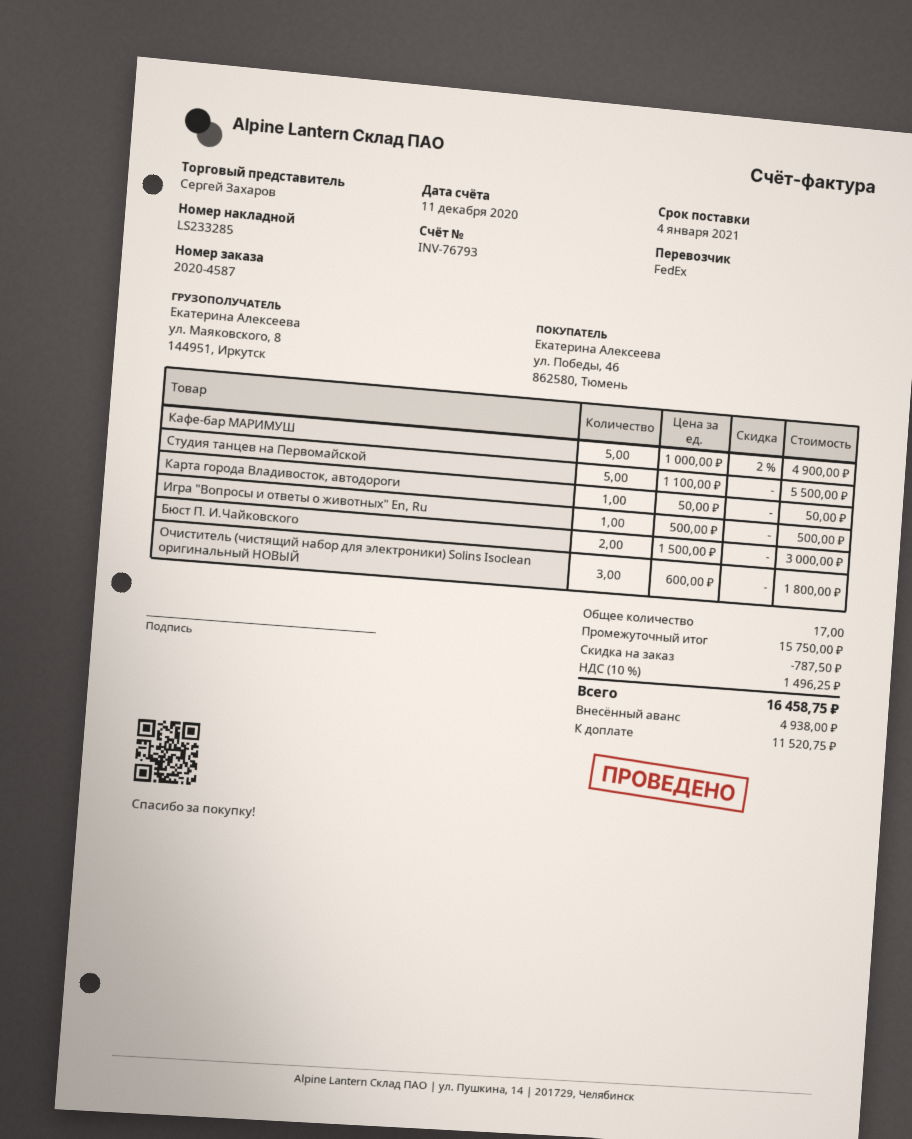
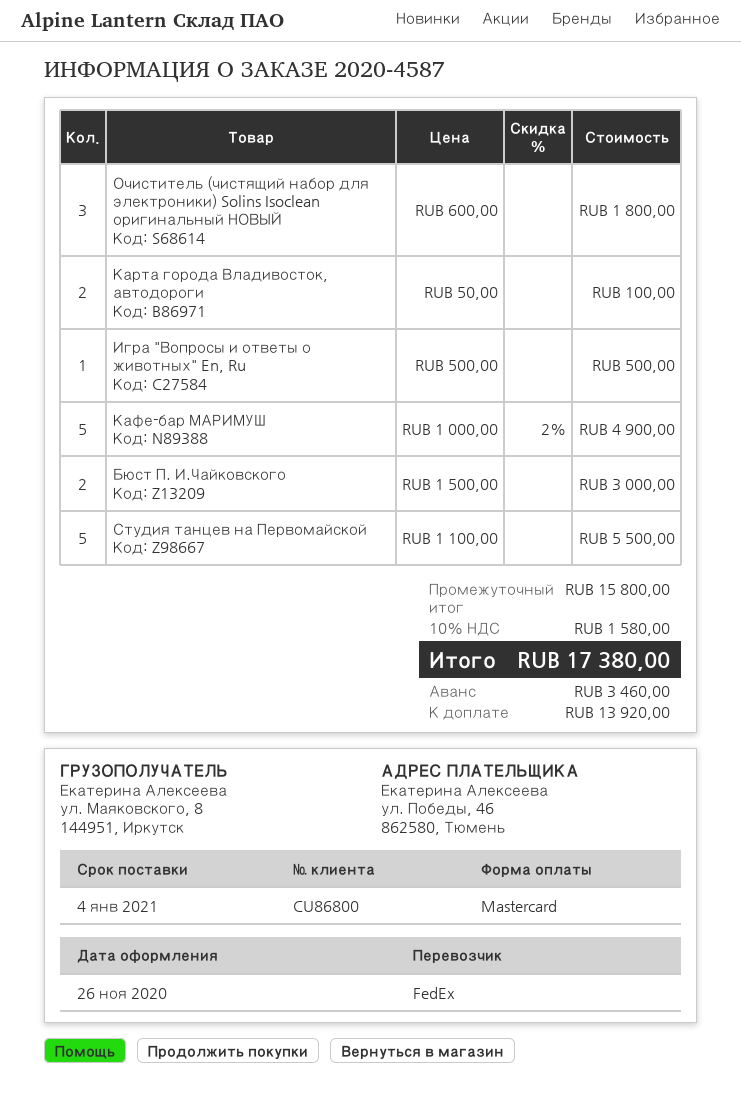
Карта города Владивосток, автодороги: 1 x 50.00 = 50.00 -> 2 x 50.00 = 100.00
subtotal: 15750.00 -> 15800.00
discount: 787.50 -> none
tax: 10% = 1496.25 -> 10% = 1580.00
total: 16458.75 -> 17380.00
deposit: 4938.00 -> 3460.00
balance: 11520.75 -> 13920.00

